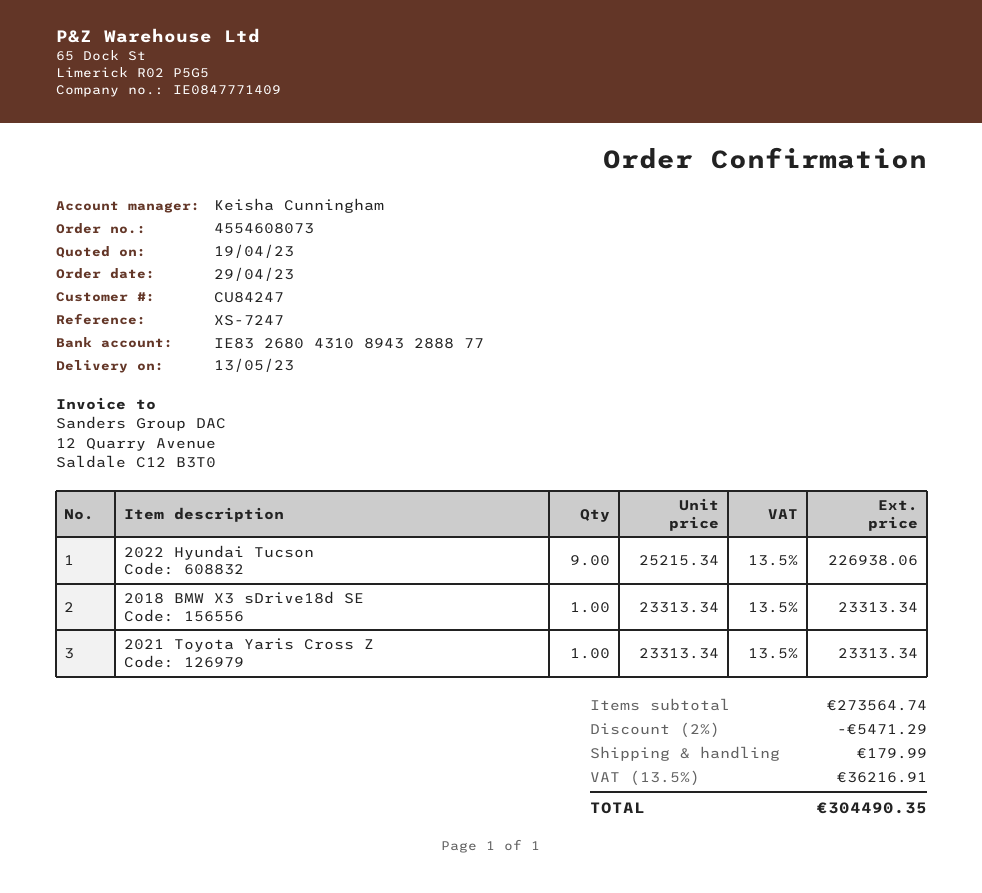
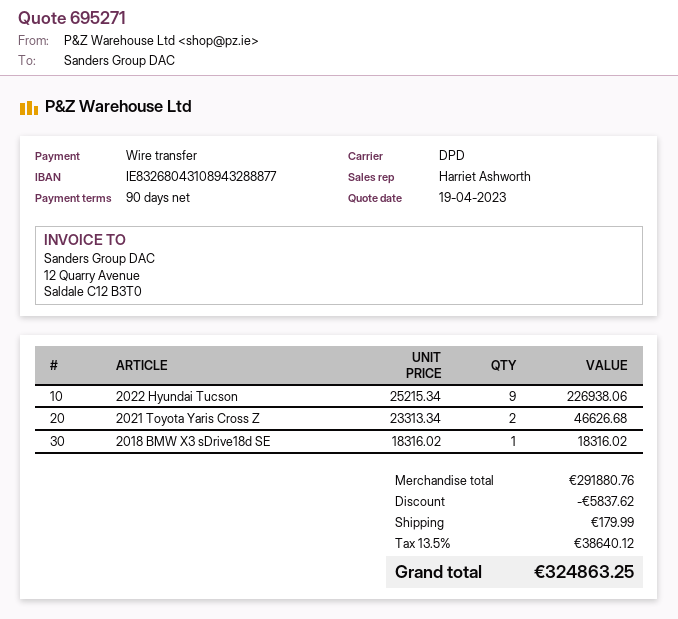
sales rep: Keisha Cunningham -> Harriet Ashworth
2018 BMW X3 sDrive18d SE: 1 x 23313.34 = 23313.34 -> 1 x 18316.02 = 18316.02
2021 Toyota Yaris Cross Z: 1 x 23313.34 = 23313.34 -> 2 x 23313.34 = 46626.68
subtotal: 273564.74 -> 291880.76
discount: 5471.29 -> 5837.62
tax: 13.5% = 36216.91 -> 13.5% = 38640.12
total: 304490.35 -> 324863.25

